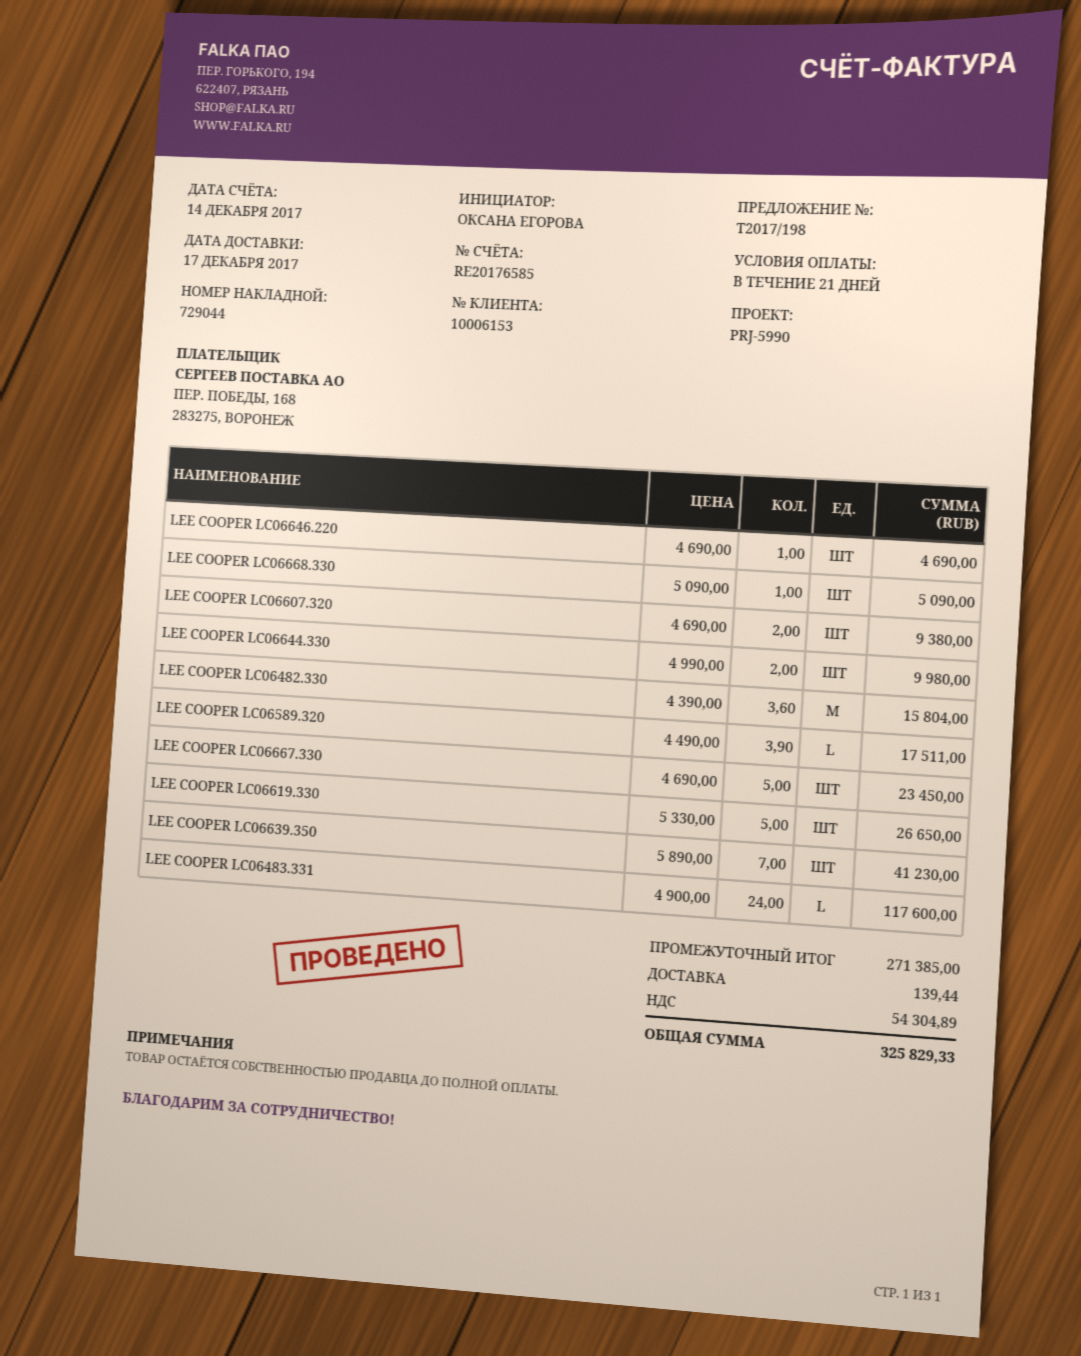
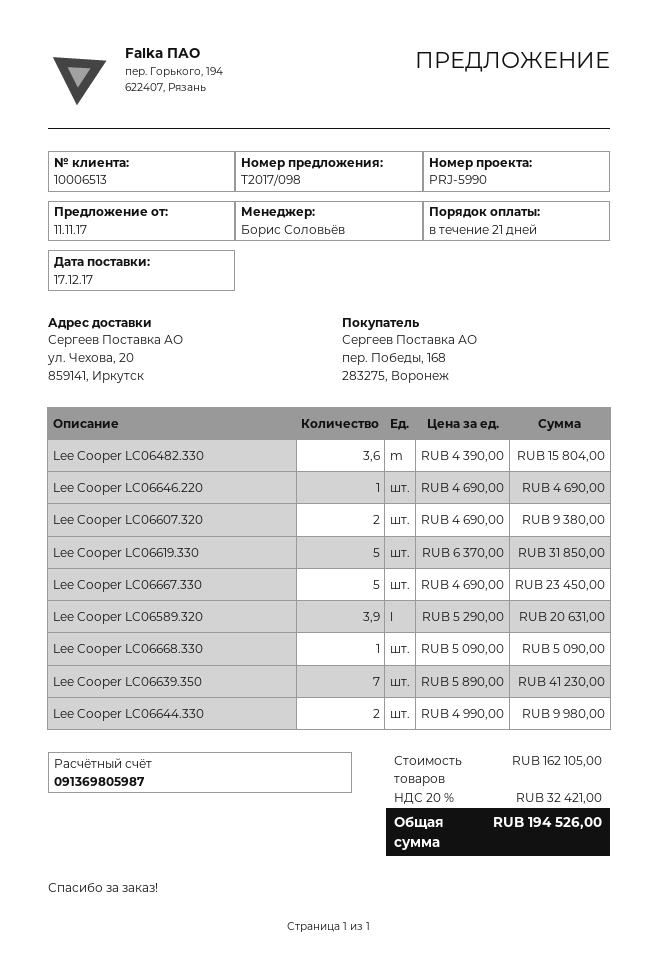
quote number: T2017/198 -> T2017/098
customer number: 10006153 -> 10006513
LEE COOPER LC06589.320: 3.9 x 4490.00 = 17511.00 -> 3.9 x 5290.00 = 20631.00
LEE COOPER LC06619.330: 5 x 5330.00 = 26650.00 -> 5 x 6370.00 = 31850.00
LEE COOPER LC06483.331: 24 x 4900.00 = 117600.00 -> none
subtotal: 271385.00 -> 162105.00
shipping: 139.44 -> none
tax: 54304.89 -> 32421.00
total: 325829.33 -> 194526.00

